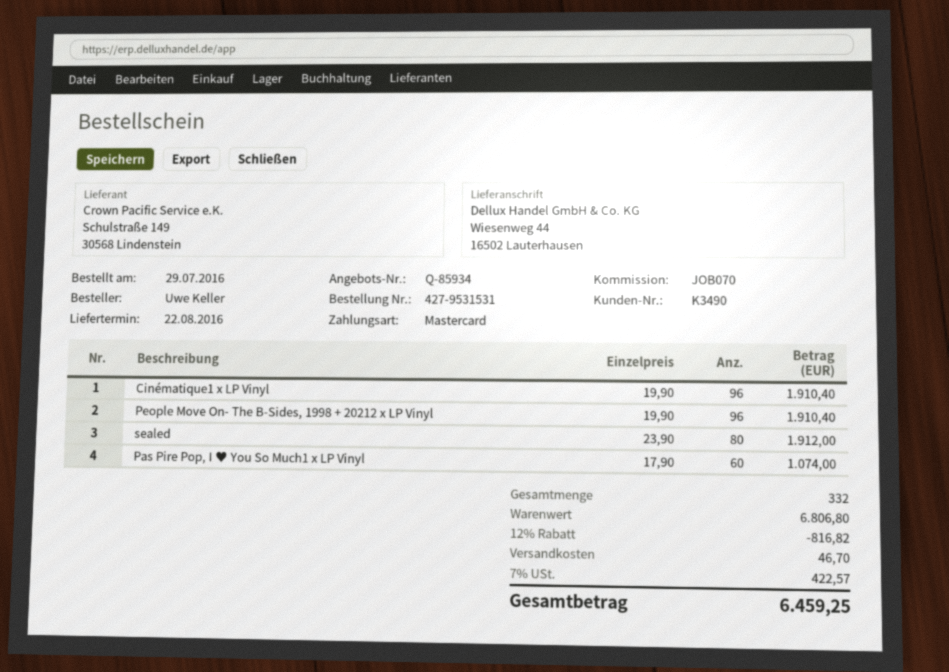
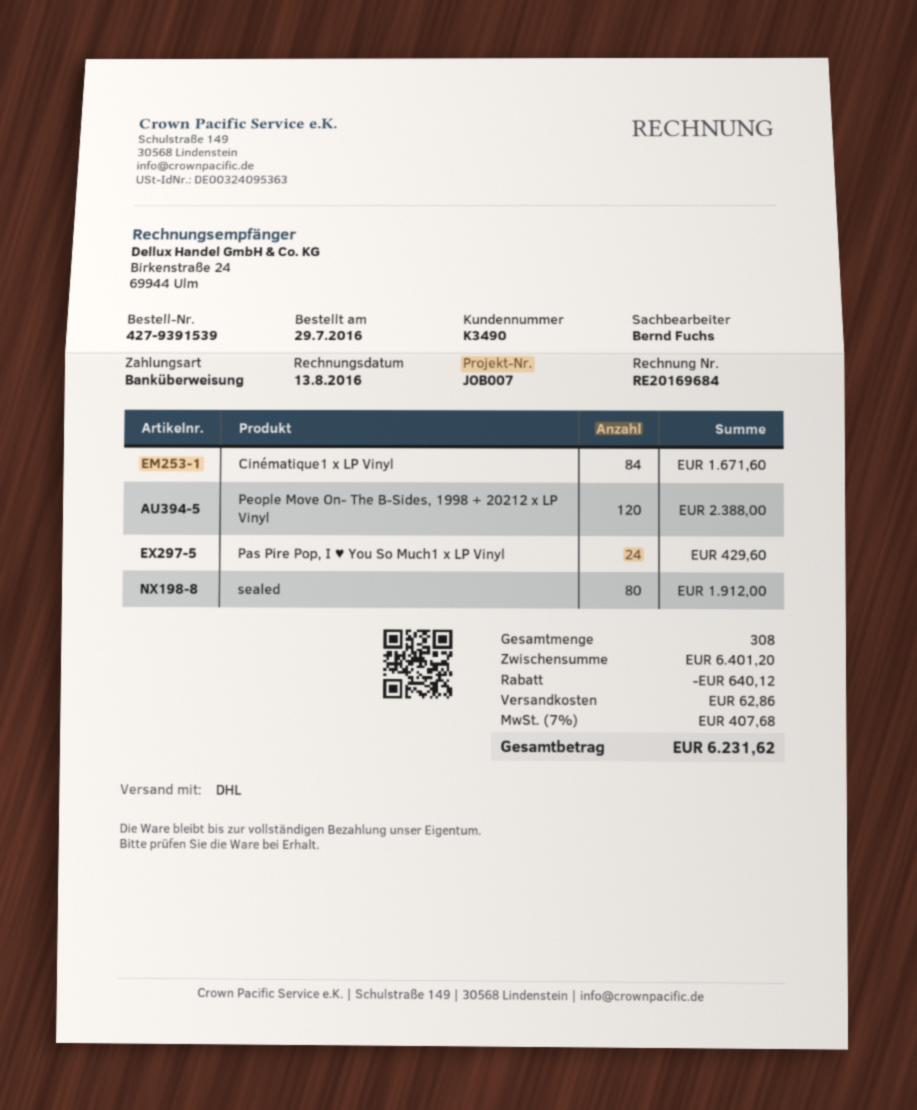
order number: 427-9531531 -> 427-9391539
reference: JOB070 -> JOB007
payment method: Mastercard -> bank transfer
Cinématique1 x LP Vinyl: 96 for 1910.40 -> 84 for 1671.60
People Move On- The B-Sides, 1998 + 20212 x LP Vinyl: 96 for 1910.40 -> 120 for 2388.00
Pas Pire Pop, I ♥ You So Much1 x LP Vinyl: 60 for 1074.00 -> 24 for 429.60
total quantity: 332 -> 308
subtotal: 6806.80 -> 6401.20
discount: 816.82 -> 640.12
shipping: 46.70 -> 62.86
tax: 7% = 422.57 -> 7% = 407.68
total: 6459.25 -> 6231.62

